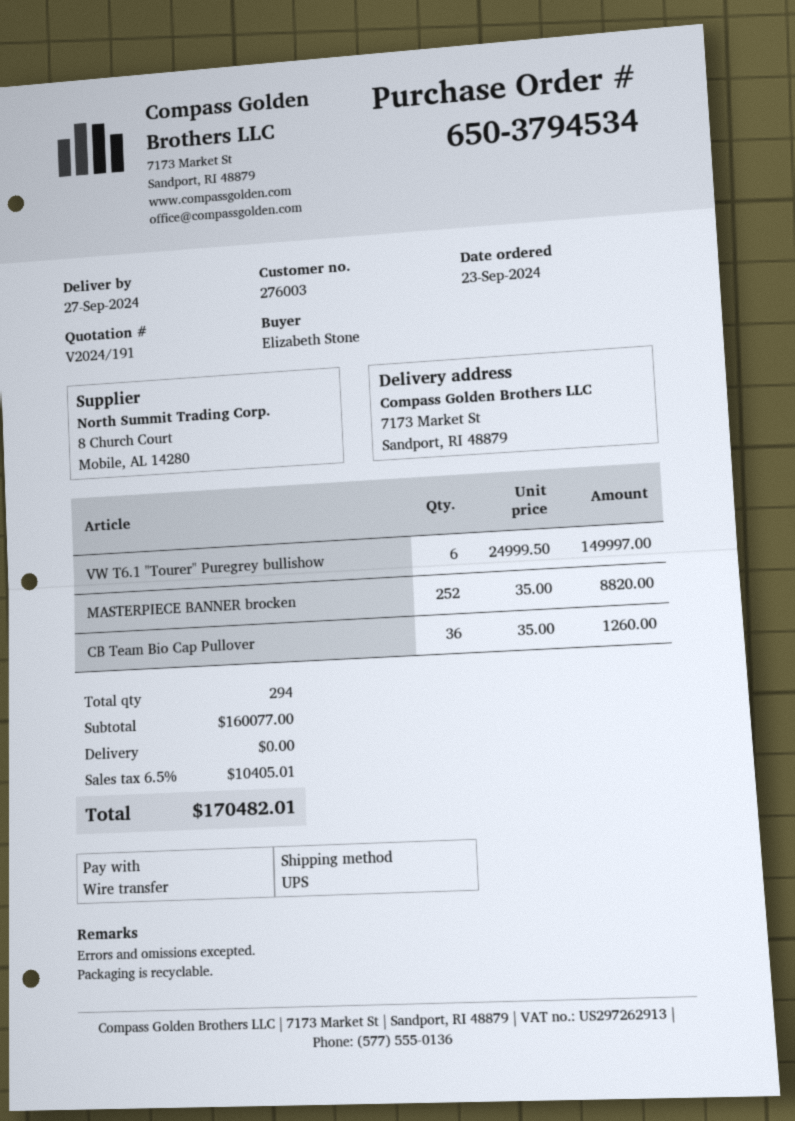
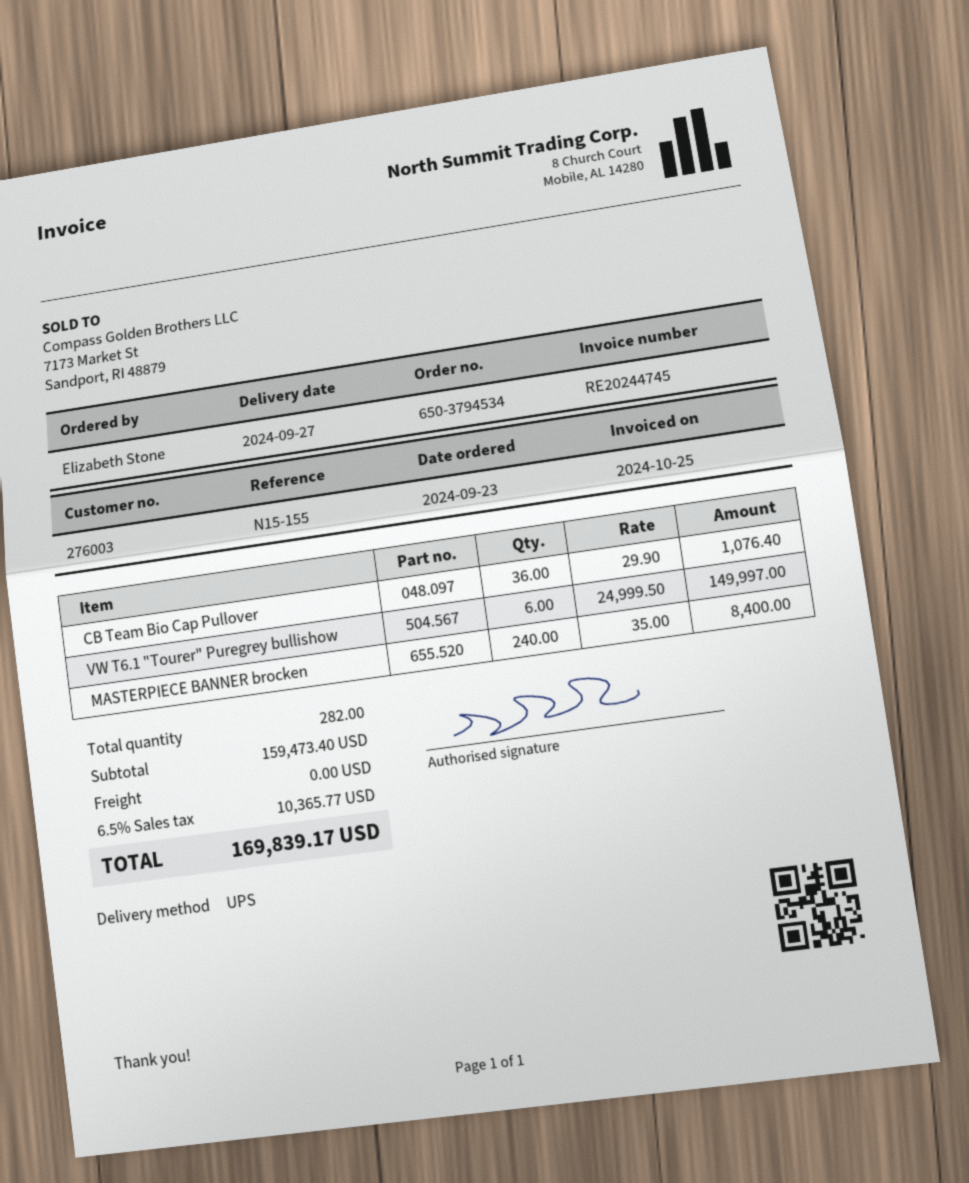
MASTERPIECE BANNER brocken: 252 x 35.00 = 8820.00 -> 240 x 35.00 = 8400.00
CB Team Bio Cap Pullover: 36 x 35.00 = 1260.00 -> 36 x 29.90 = 1076.40
total quantity: 294 -> 282
subtotal: 160077.00 -> 159473.40
tax: 6.5% = 10405.01 -> 6.5% = 10365.77
total: 170482.01 -> 169839.17

